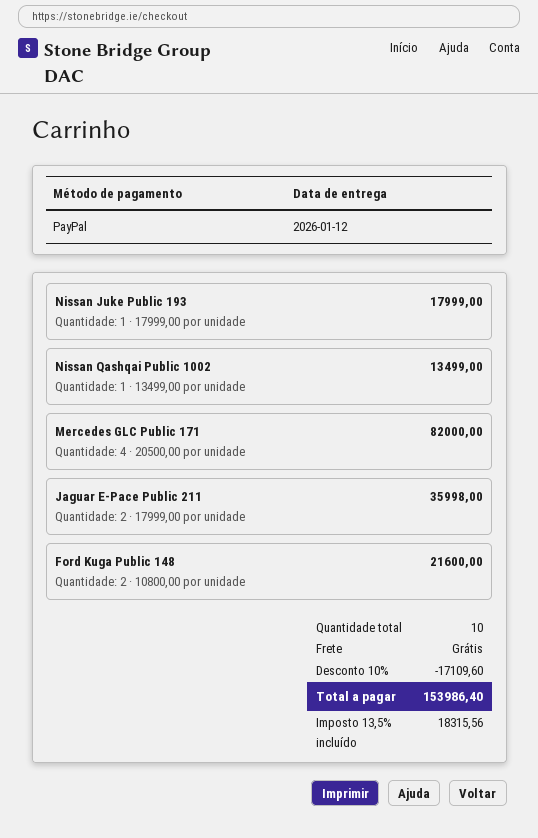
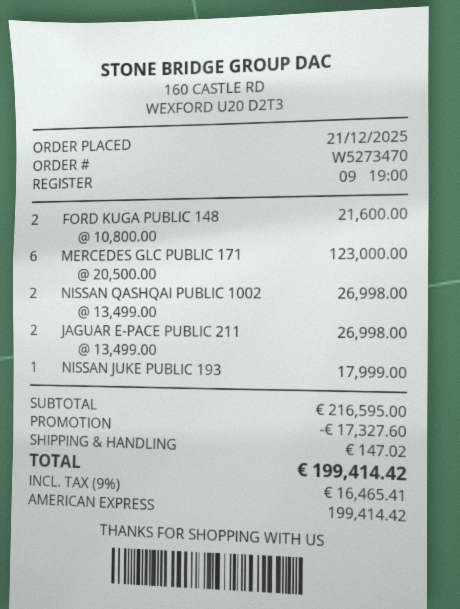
payment method: PayPal -> American Express
Nissan Qashqai Public 1002: 1 x 13499.00 = 13499.00 -> 2 x 13499.00 = 26998.00
Mercedes GLC Public 171: 4 x 20500.00 = 82000.00 -> 6 x 20500.00 = 123000.00
Jaguar E-Pace Public 211: 2 x 17999.00 = 35998.00 -> 2 x 13499.00 = 26998.00
discount: 17109.60 -> 17327.60
shipping: 0.00 -> 147.02
tax: 13.5% = 18315.56 -> 9% = 16465.41
total: 153986.40 -> 199414.42

